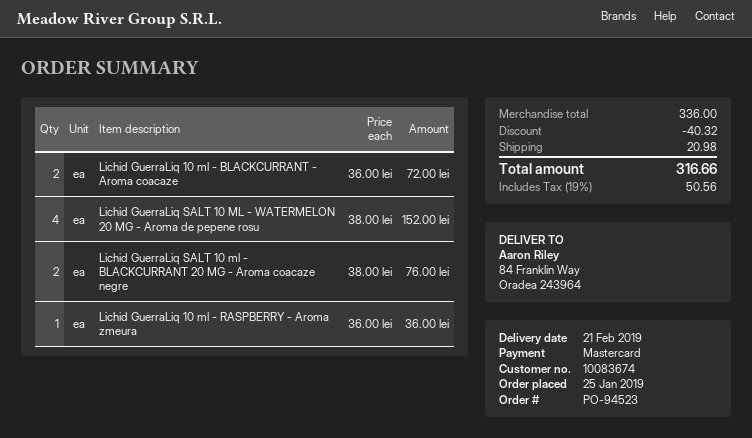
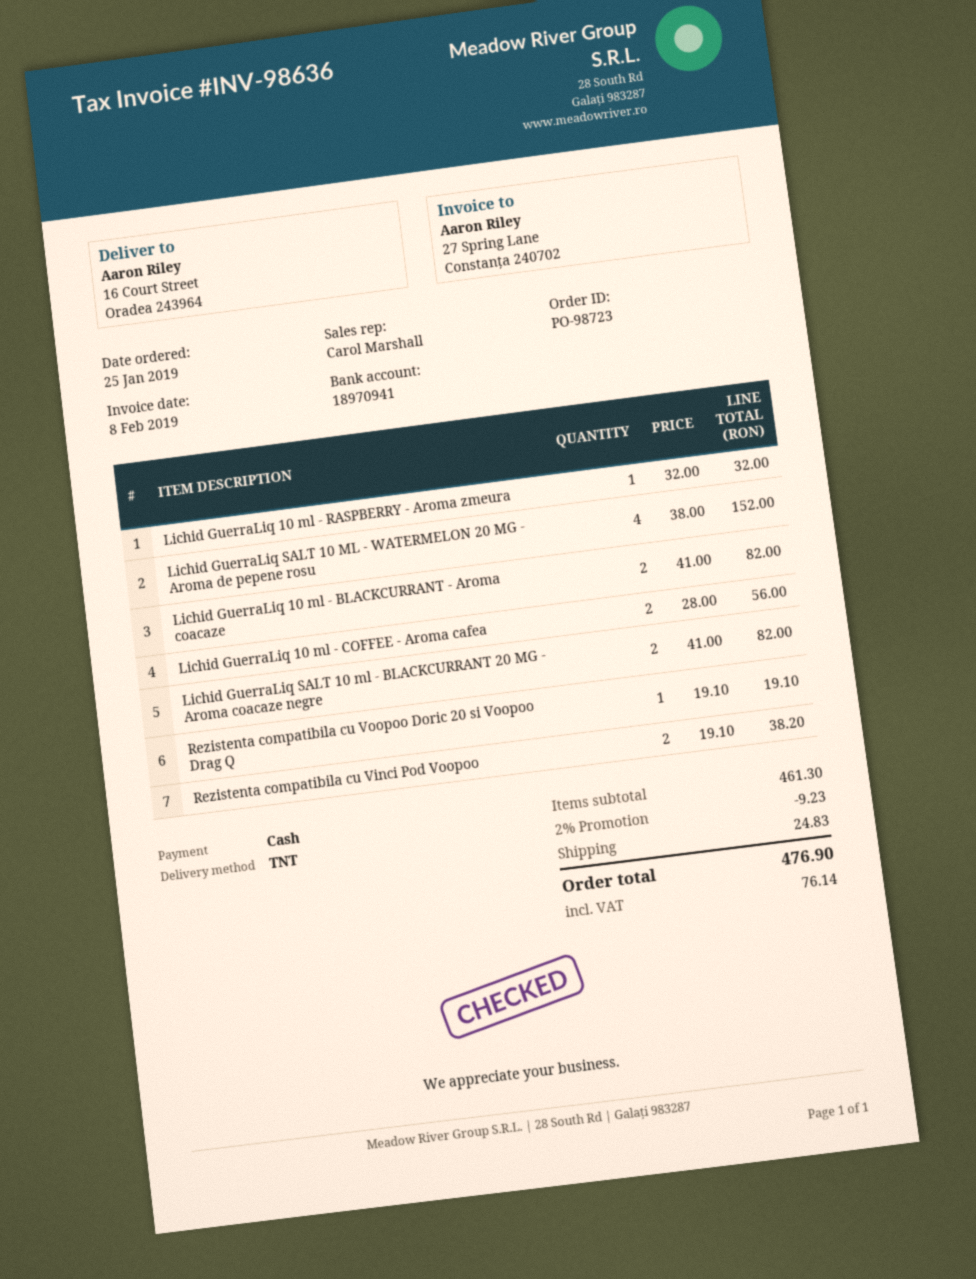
order number: PO-94523 -> PO-98723
payment method: Mastercard -> cash
ship to: 84 Franklin Way, Oradea 243964 -> 16 Court Street, Oradea 243964
Lichid GuerraLiq 10 ml - BLACKCURRANT - Aroma coacaze: 2 x 36.00 = 72.00 -> 2 x 41.00 = 82.00
Lichid GuerraLiq SALT 10 ml - BLACKCURRANT 20 MG - Aroma coacaze negre: 2 x 38.00 = 76.00 -> 2 x 41.00 = 82.00
Lichid GuerraLiq 10 ml - RASPBERRY - Aroma zmeura: 1 x 36.00 = 36.00 -> 1 x 32.00 = 32.00
Lichid GuerraLiq 10 ml - COFFEE - Aroma cafea: none -> 2 x 28.00 = 56.00
Rezistenta compatibila cu Voopoo Doric 20 si Voopoo Drag Q: none -> 1 x 19.10 = 19.10
Rezistenta compatibila cu Vinci Pod Voopoo: none -> 2 x 19.10 = 38.20
subtotal: 336.00 -> 461.30
discount: 40.32 -> 9.23
shipping: 20.98 -> 24.83
tax: 50.56 -> 76.14
total: 316.66 -> 476.90

